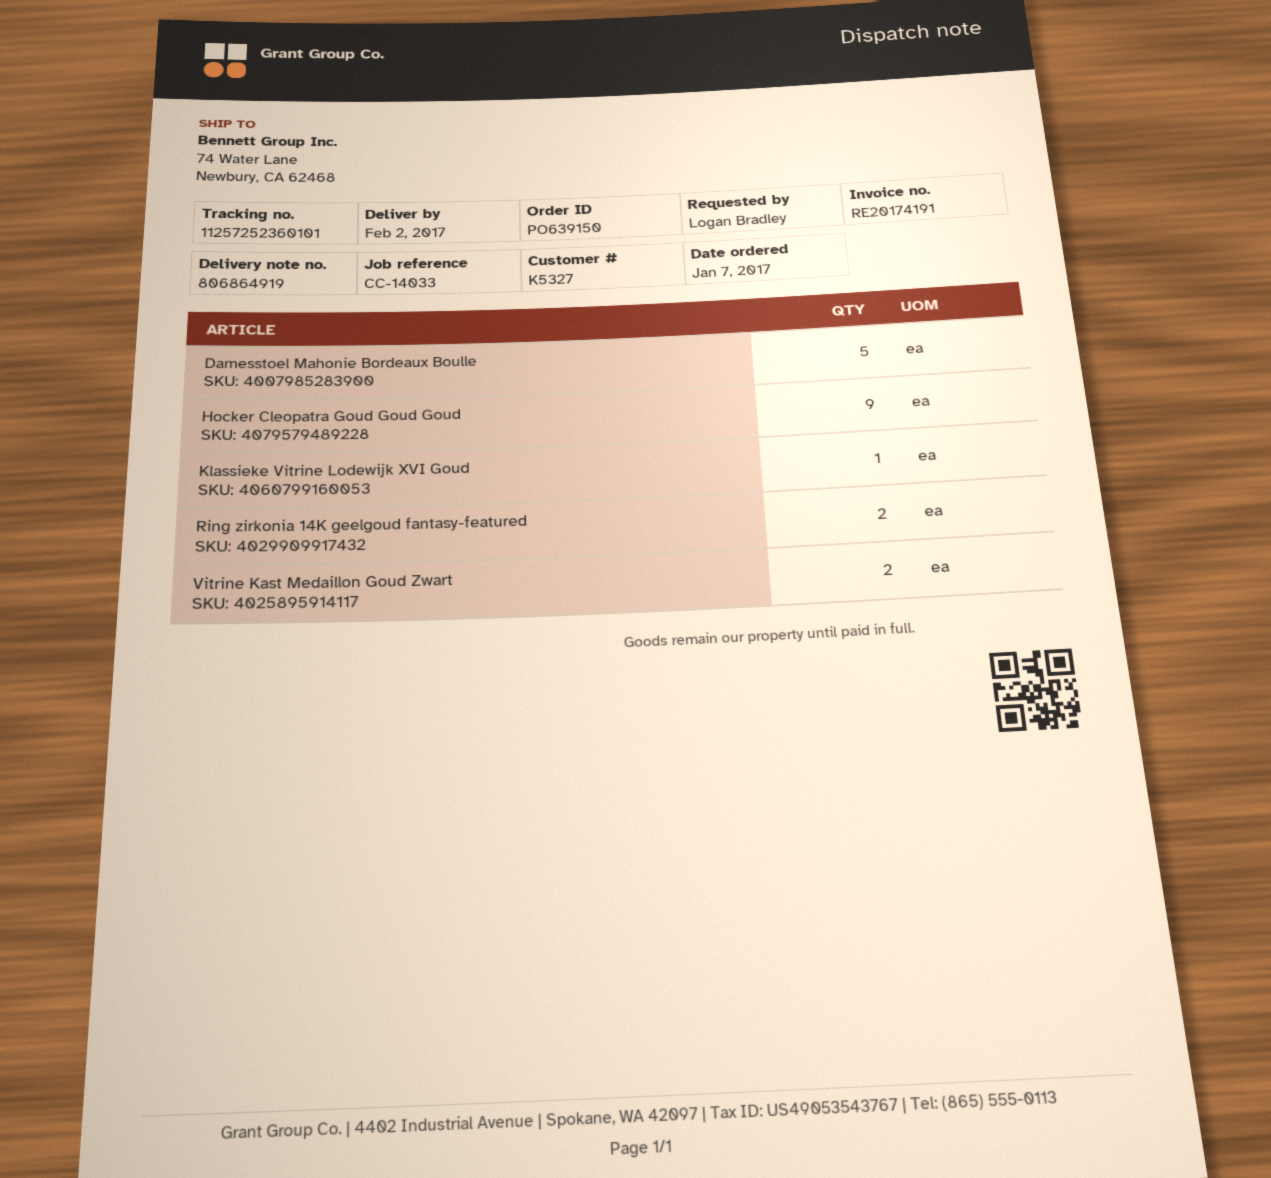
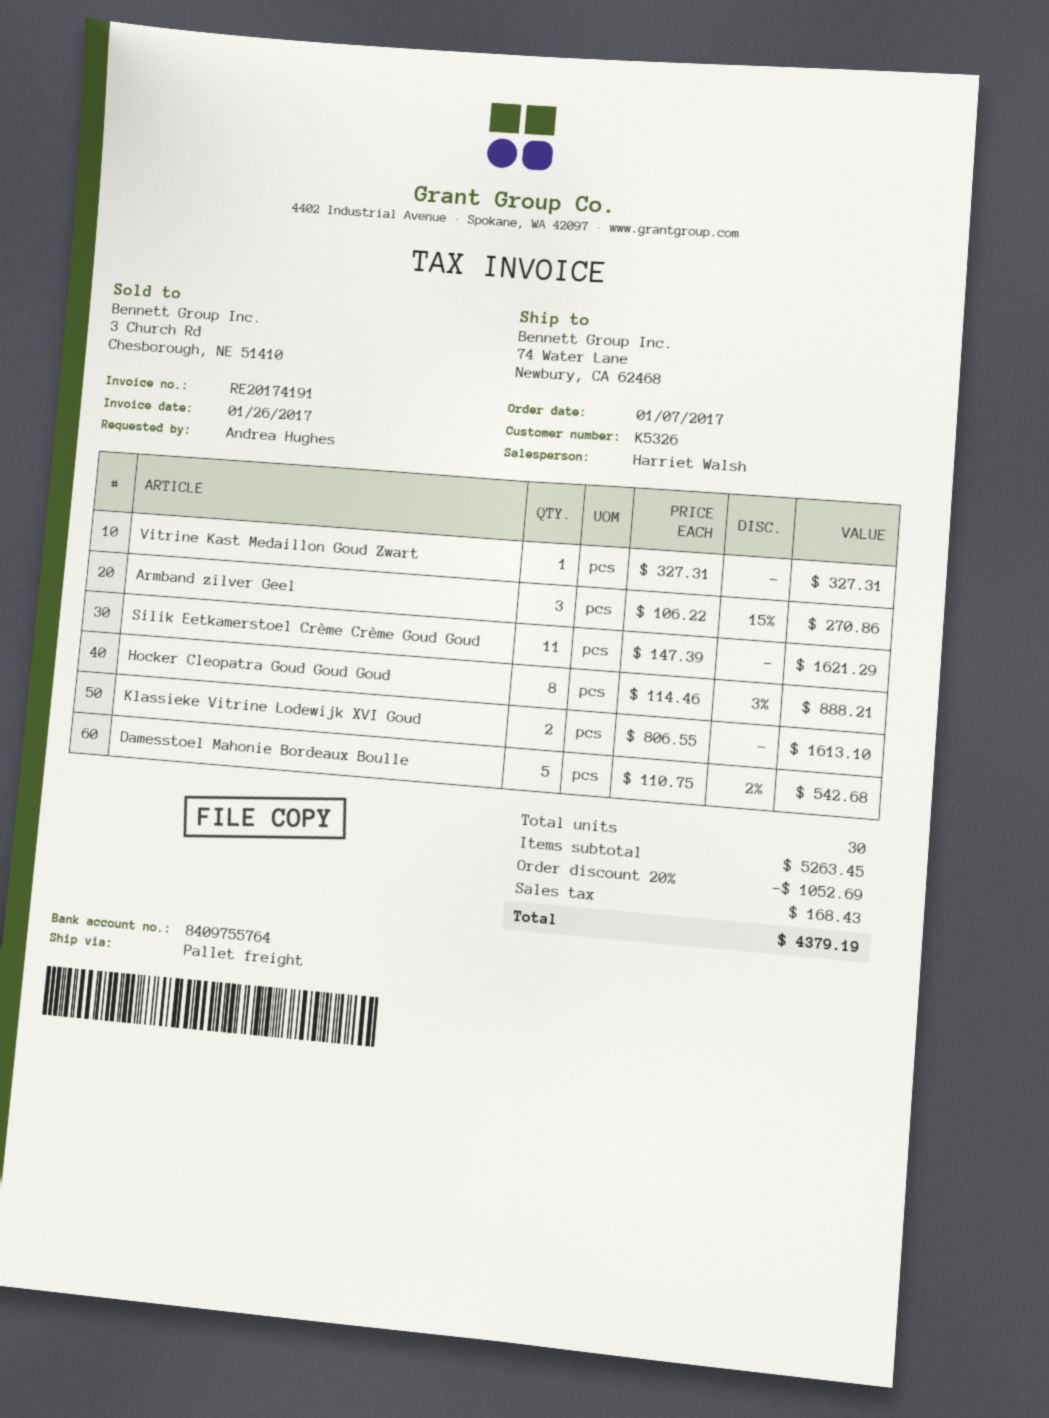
customer number: K5327 -> K5326
ordered by: Logan Bradley -> Andrea Hughes
Hocker Cleopatra Goud Goud Goud: 9 -> 8
Klassieke Vitrine Lodewijk XVI Goud: 1 -> 2
Ring zirkonia 14K geelgoud fantasy-featured: 2 -> none
Vitrine Kast Medaillon Goud Zwart: 2 -> 1
Armband zilver Geel: none -> 3
Silik Eetkamerstoel Crème Crème Goud Goud: none -> 11

